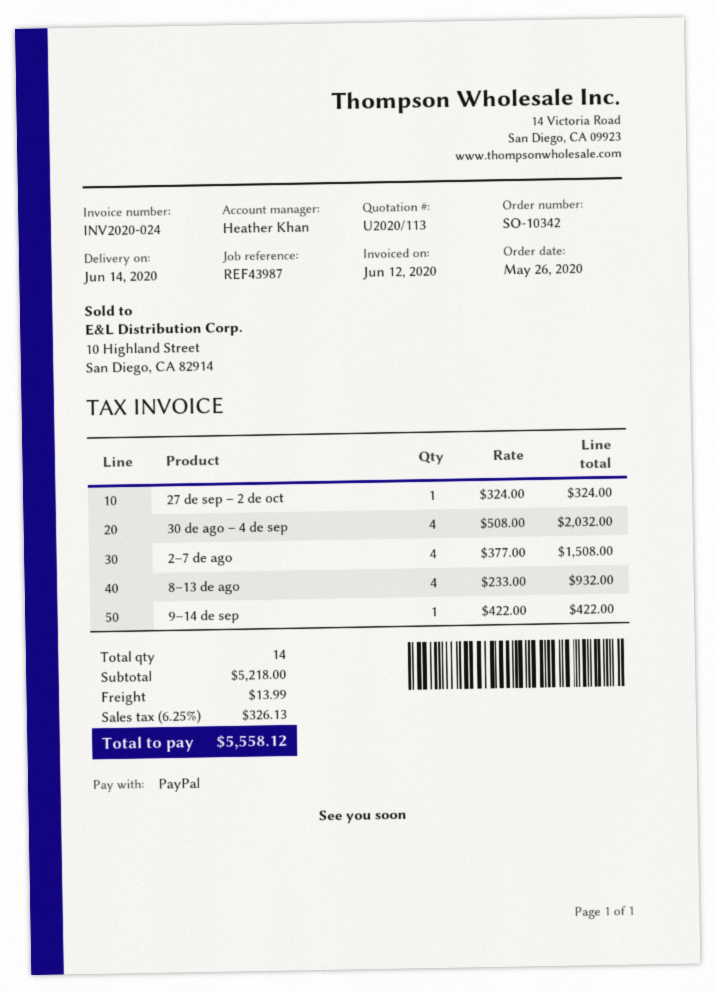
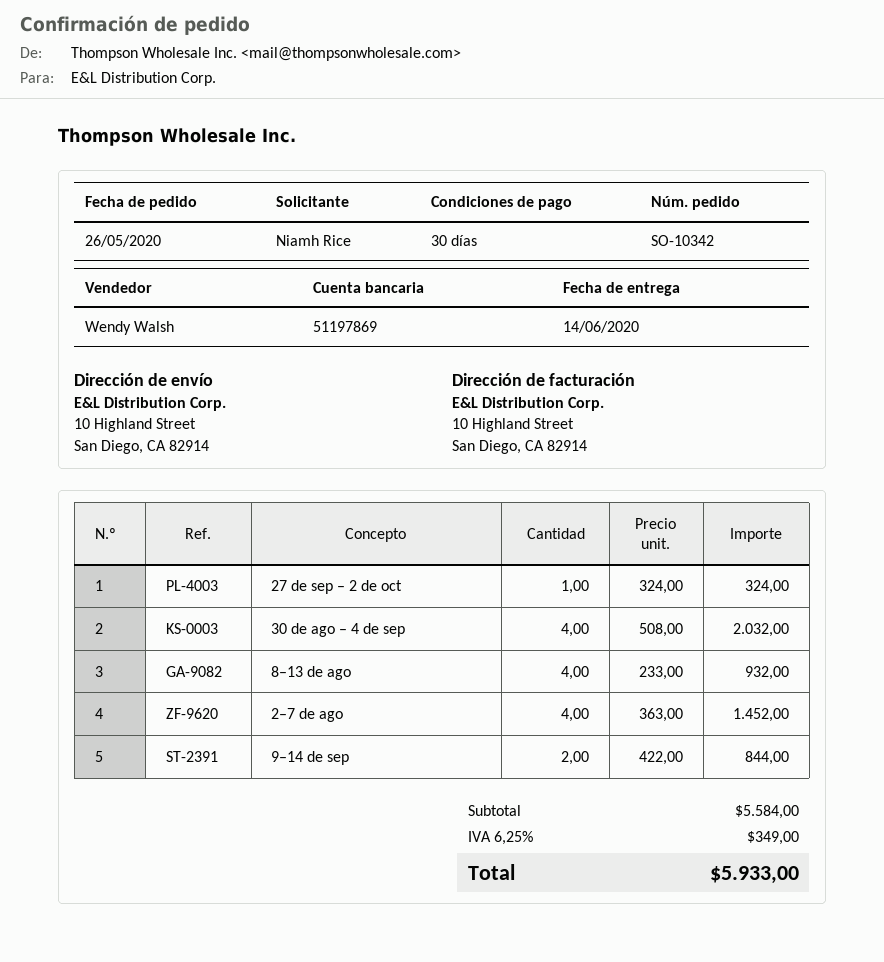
sales rep: Heather Khan -> Wendy Walsh
2–7 de ago: 4 x 377.00 = 1508.00 -> 4 x 363.00 = 1452.00
9–14 de sep: 1 x 422.00 = 422.00 -> 2 x 422.00 = 844.00
subtotal: 5218.00 -> 5584.00
shipping: 13.99 -> none
tax: 6.25% = 326.13 -> 6.25% = 349.00
total: 5558.12 -> 5933.00

